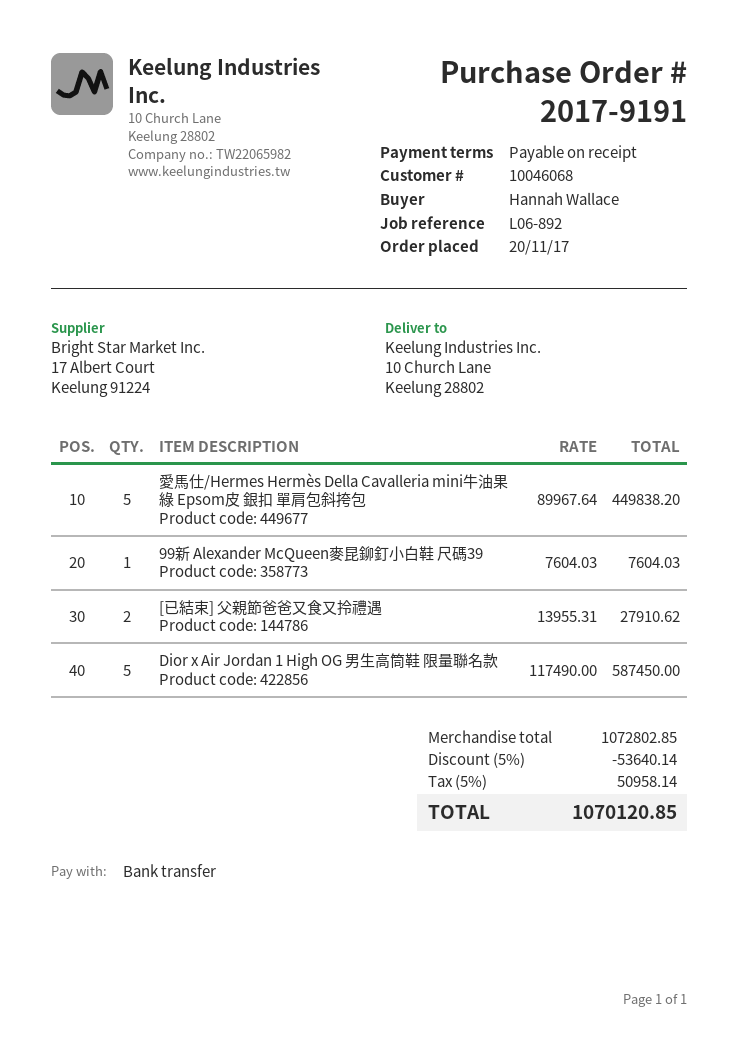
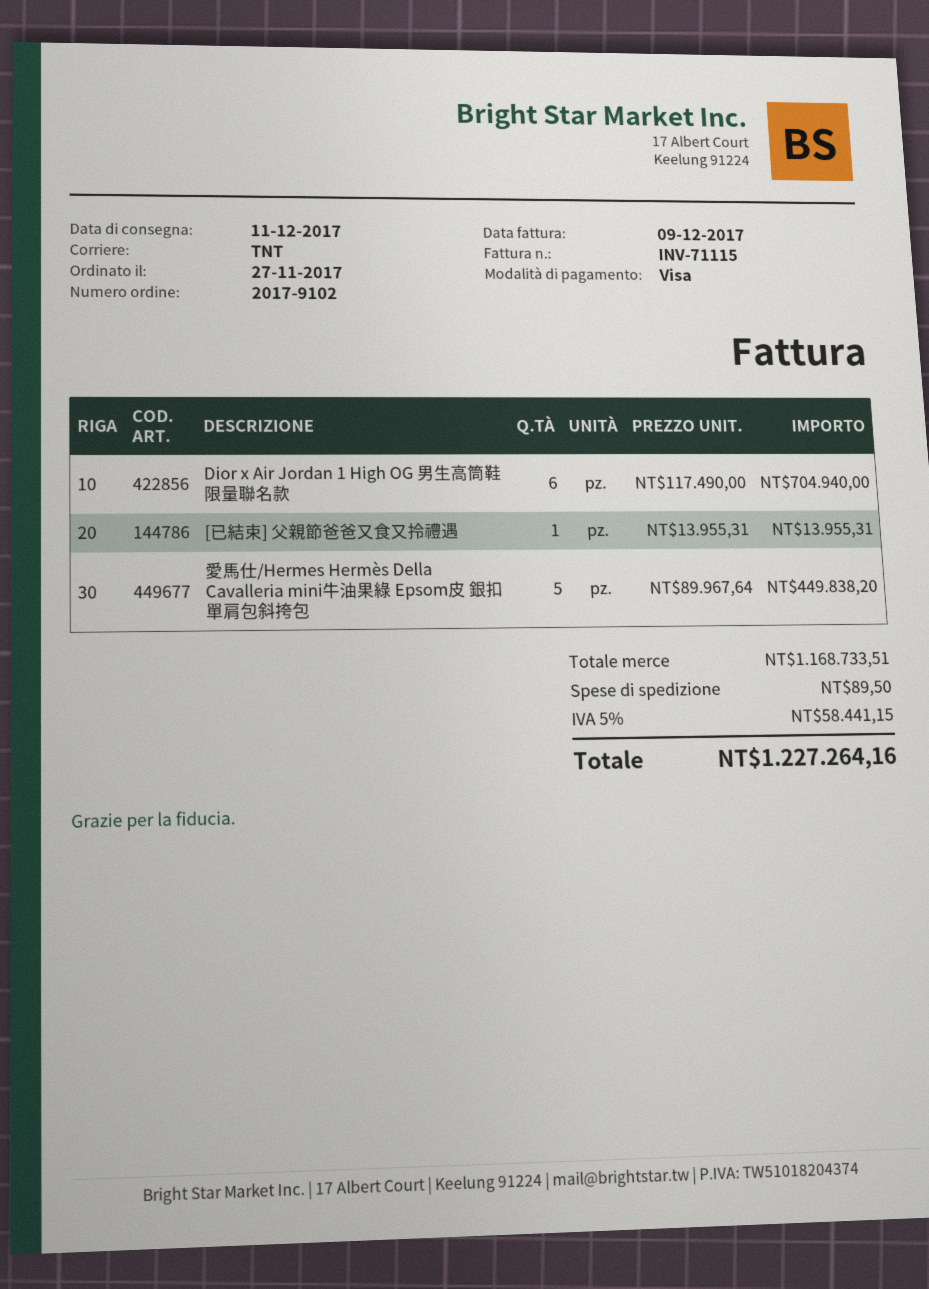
order number: 2017-9191 -> 2017-9102
order date: 2017-11-20 -> 2017-11-27
payment method: bank transfer -> Visa
99新 Alexander McQueen麥昆鉚釘小白鞋 尺碼39: 1 x 7604.03 = 7604.03 -> none
[已結束] 父親節爸爸又食又拎禮遇: 2 x 13955.31 = 27910.62 -> 1 x 13955.31 = 13955.31
Dior x Air Jordan 1 High OG 男生高筒鞋 限量聯名款: 5 x 117490.00 = 587450.00 -> 6 x 117490.00 = 704940.00
subtotal: 1072802.85 -> 1168733.51
discount: 5% = 53640.14 -> none
shipping: none -> 89.50
tax: 5% = 50958.14 -> 5% = 58441.15
total: 1070120.85 -> 1227264.16

